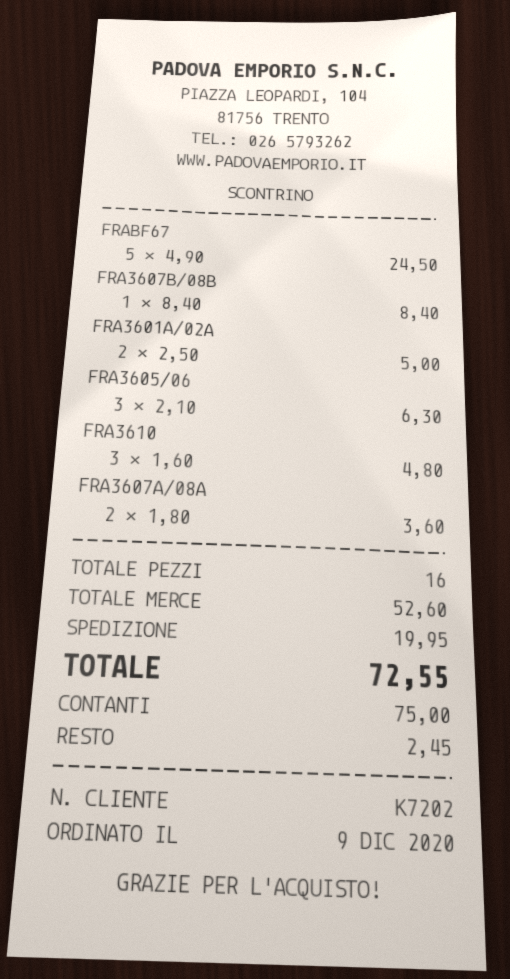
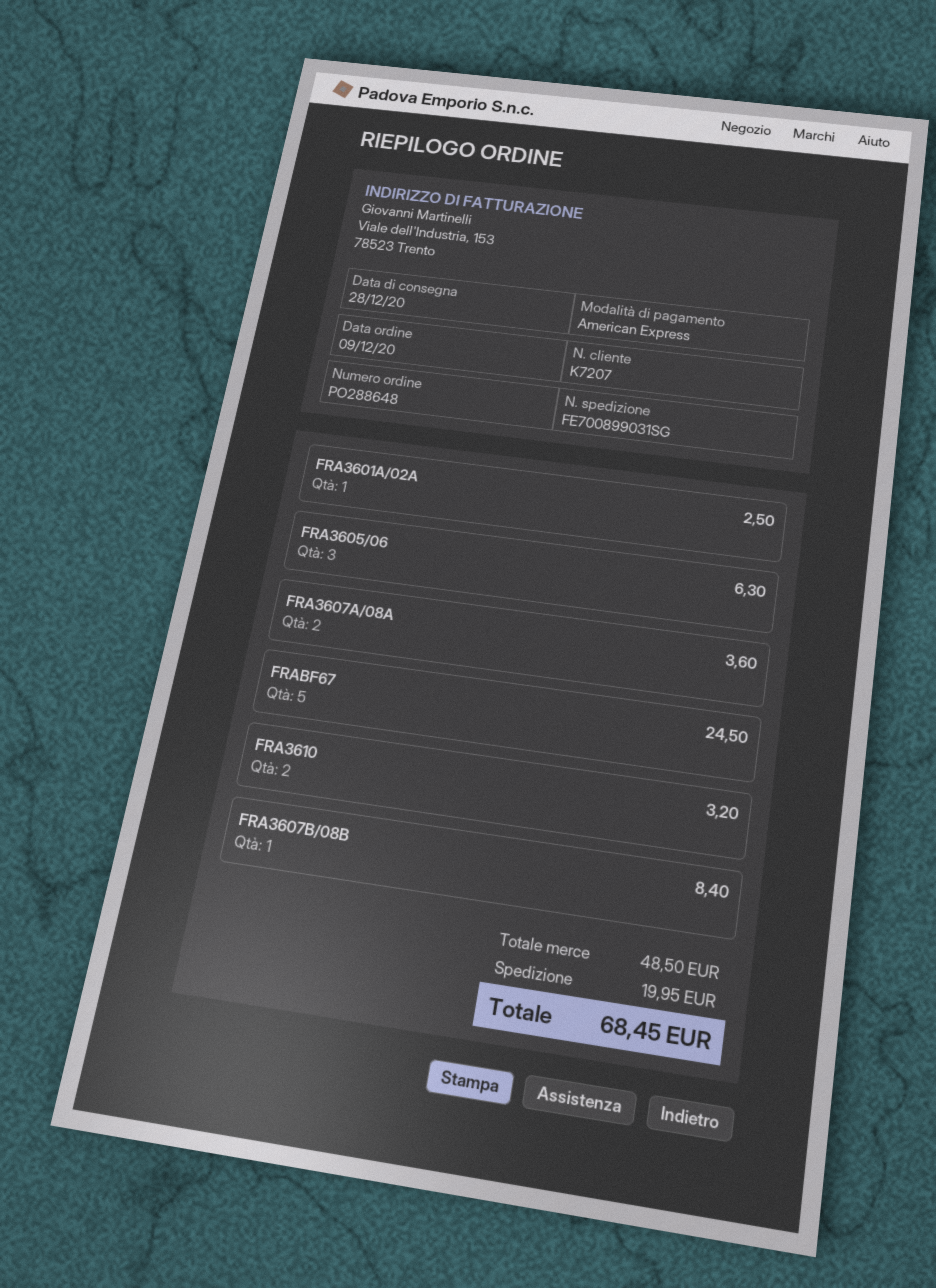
customer number: K7202 -> K7207
payment method: cash -> American Express
FRA3601A/02A: 2 for 5.00 -> 1 for 2.50
FRA3610: 3 for 4.80 -> 2 for 3.20
subtotal: 52.60 -> 48.50
total: 72.55 -> 68.45

